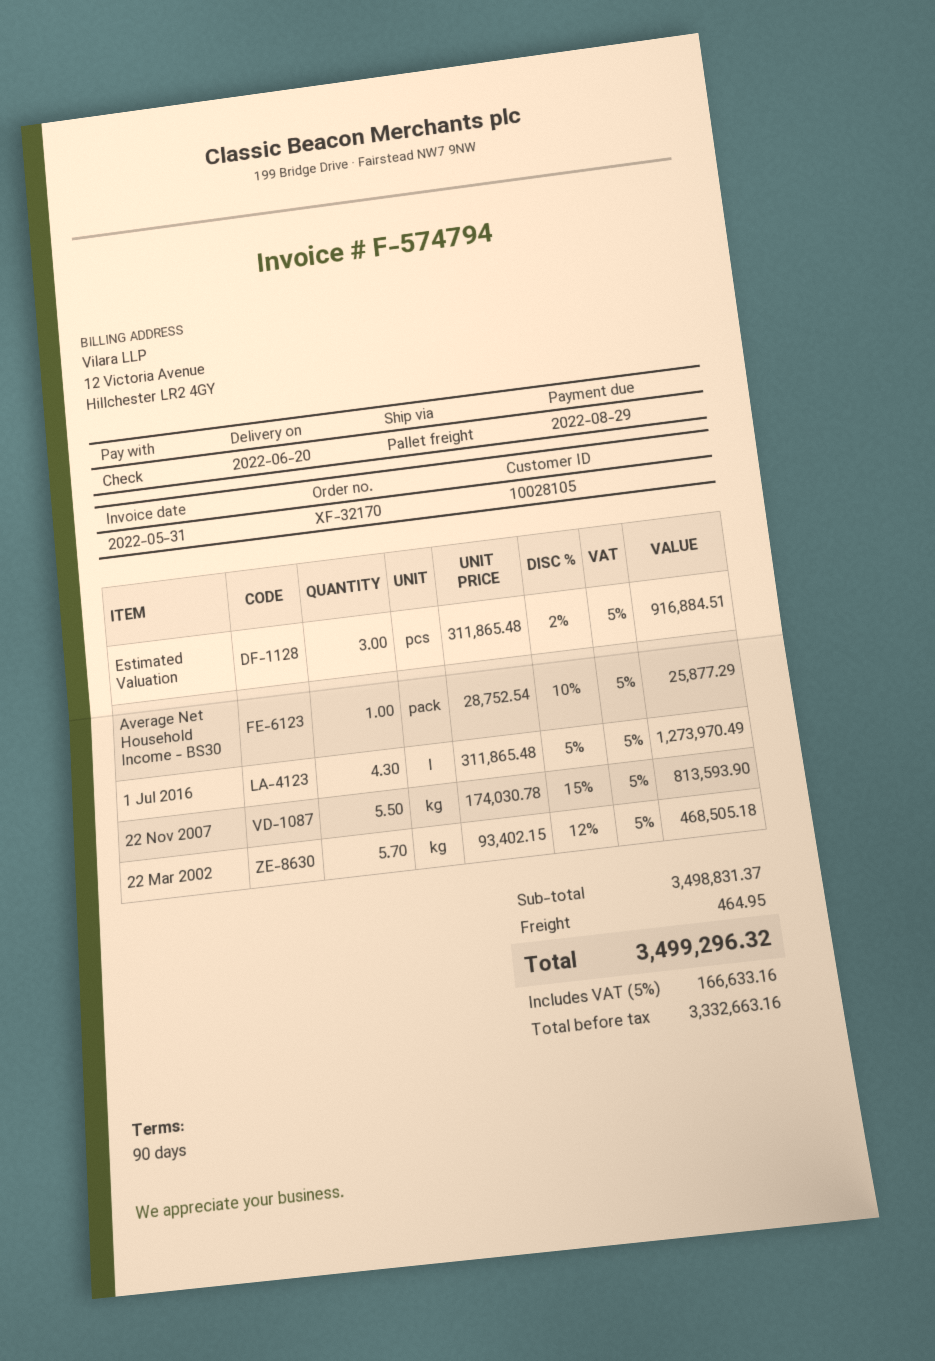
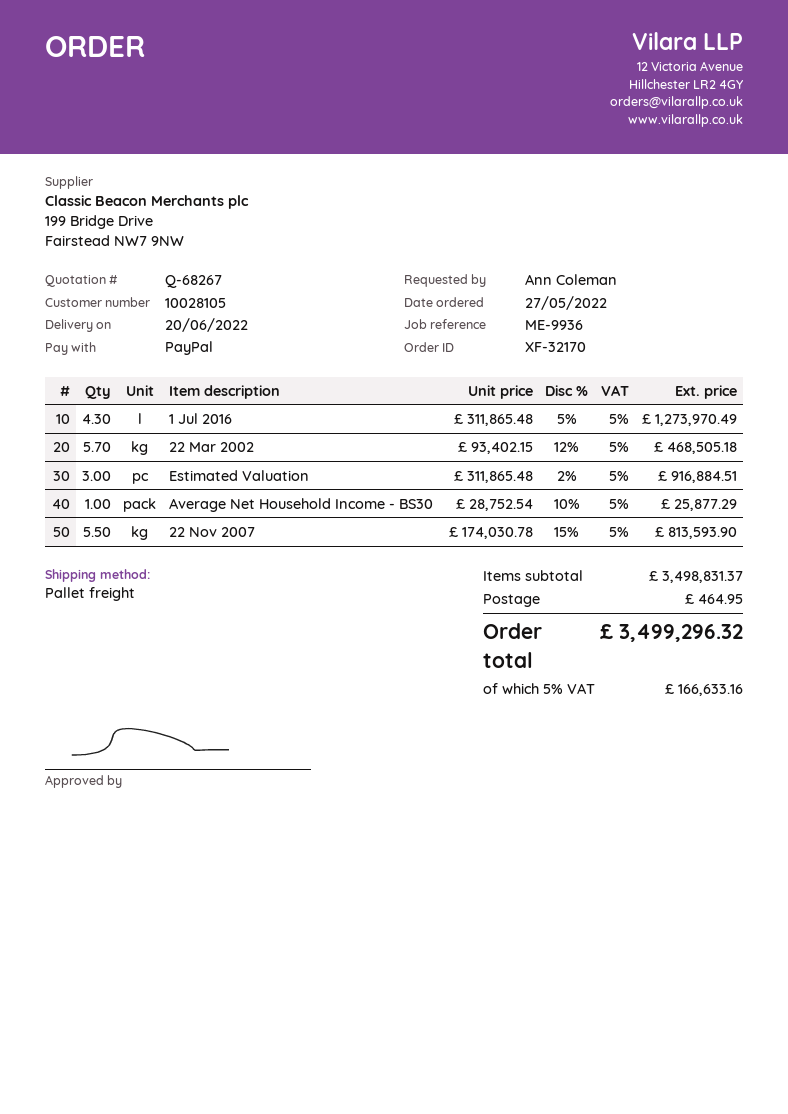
payment method: cheque -> PayPal

